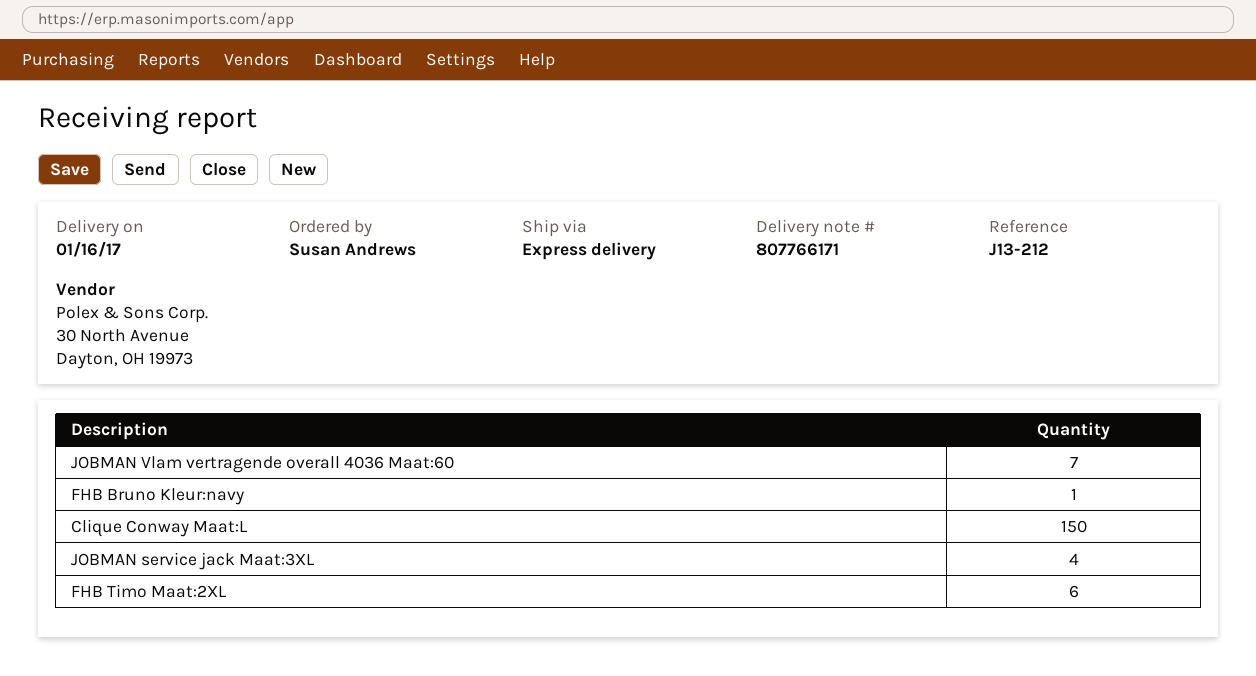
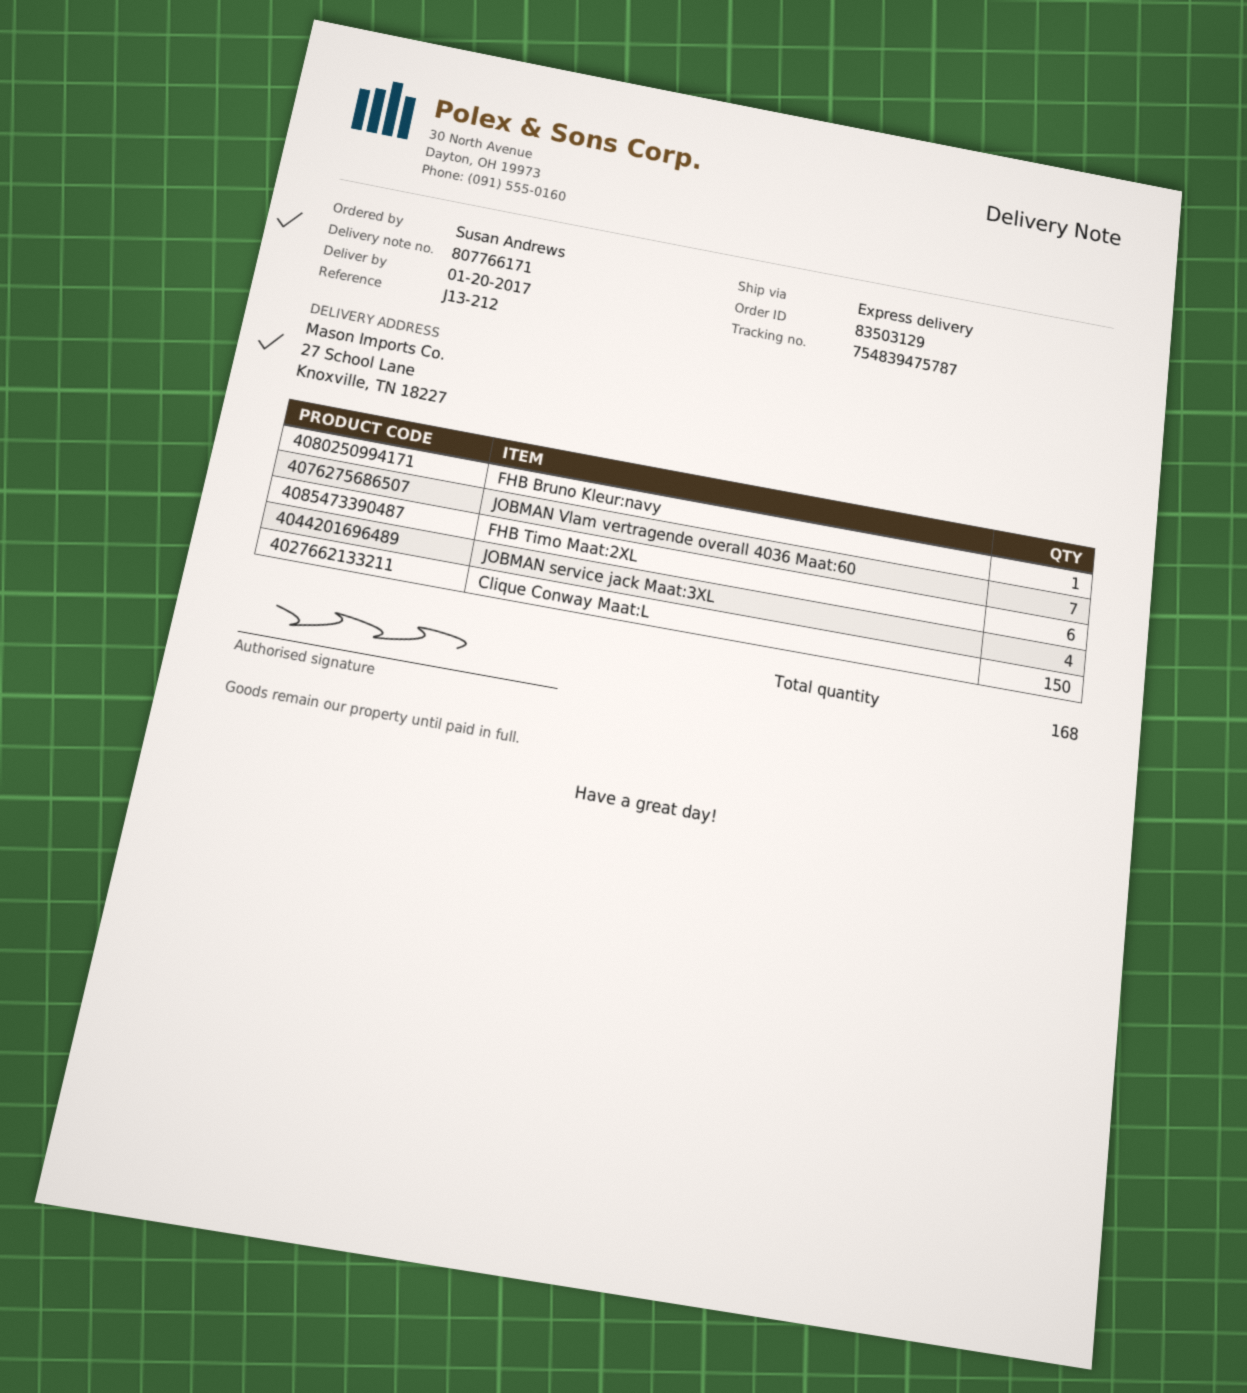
delivery date: 2017-01-16 -> 2017-01-20

